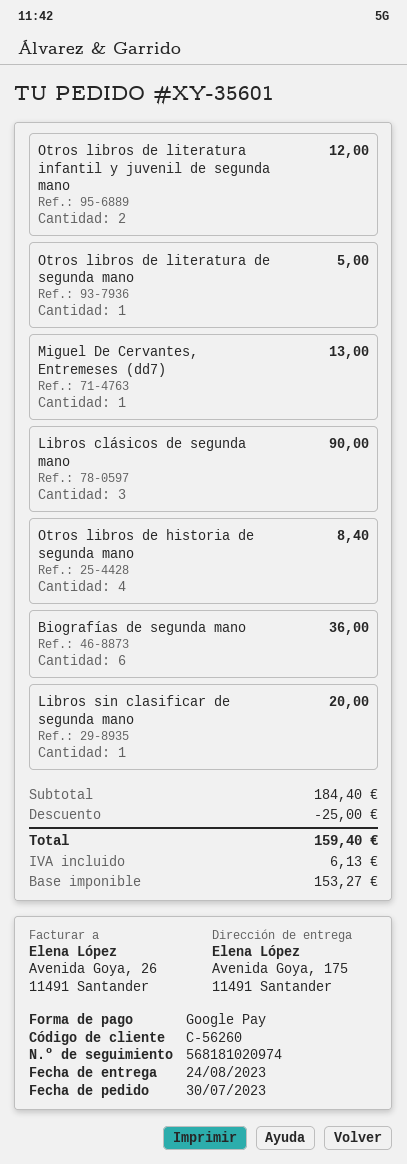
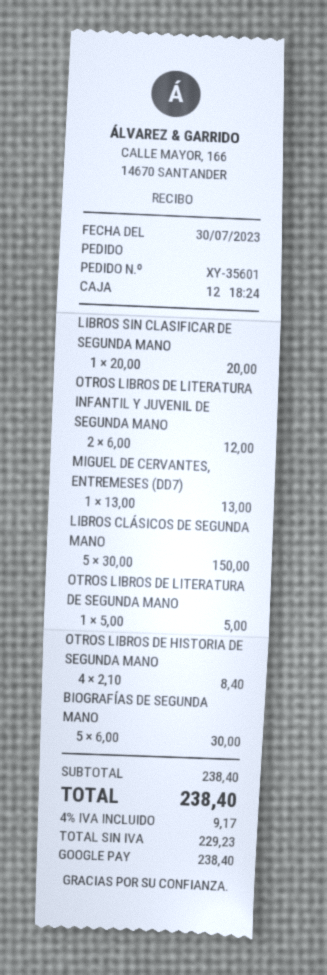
Libros clásicos de segunda mano: 3 for 90.00 -> 5 for 150.00
Biografías de segunda mano: 6 for 36.00 -> 5 for 30.00
subtotal: 184.40 -> 238.40
discount: 25.00 -> none
net: 153.27 -> 229.23
tax: 6.13 -> 9.17
total: 159.40 -> 238.40

